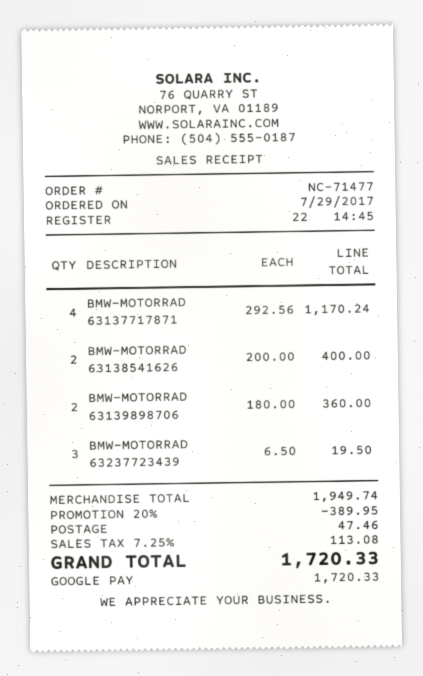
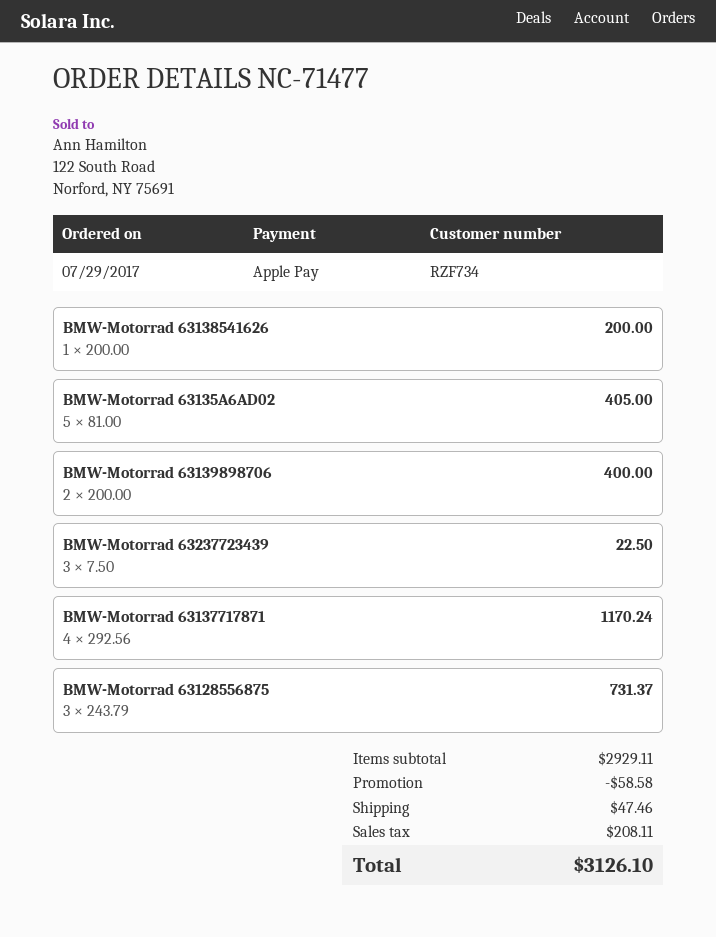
payment method: Google Pay -> Apple Pay
BMW-MOTORRAD 63138541626: 2 x 200.00 = 400.00 -> 1 x 200.00 = 200.00
BMW-MOTORRAD 63139898706: 2 x 180.00 = 360.00 -> 2 x 200.00 = 400.00
BMW-MOTORRAD 63237723439: 3 x 6.50 = 19.50 -> 3 x 7.50 = 22.50
BMW-Motorrad 63135A6AD02: none -> 5 x 81.00 = 405.00
BMW-Motorrad 63128556875: none -> 3 x 243.79 = 731.37
subtotal: 1949.74 -> 2929.11
discount: 389.95 -> 58.58
tax: 113.08 -> 208.11
total: 1720.33 -> 3126.10

